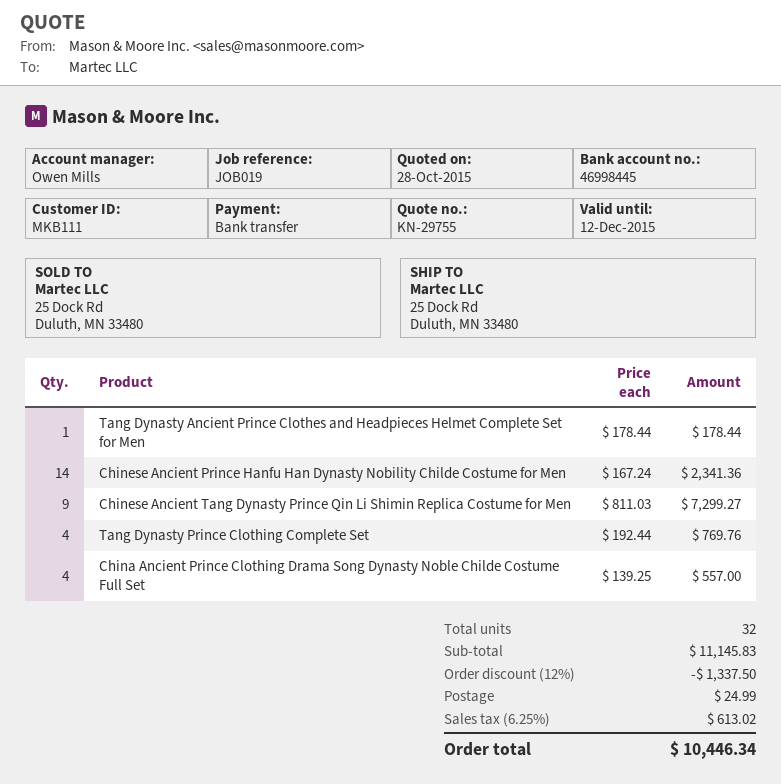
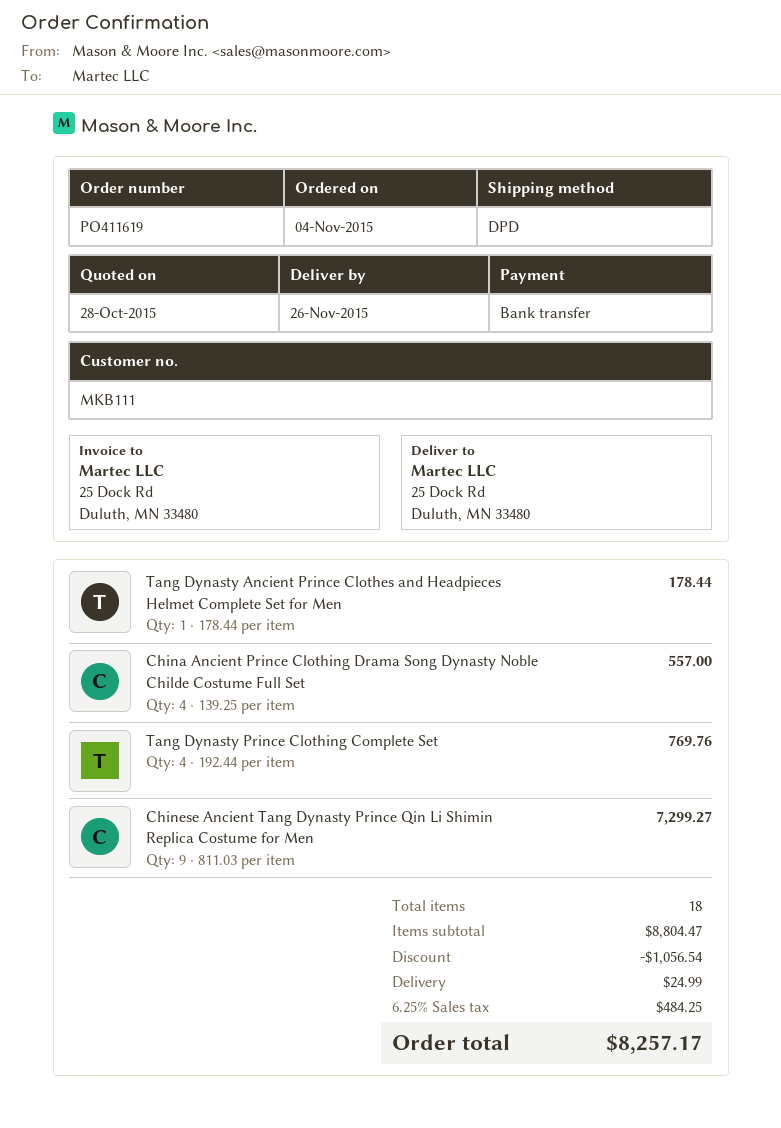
Chinese Ancient Prince Hanfu Han Dynasty Nobility Childe Costume for Men: 14 x 167.24 = 2341.36 -> none
total quantity: 32 -> 18
subtotal: 11145.83 -> 8804.47
discount: 1337.50 -> 1056.54
tax: 6.25% = 613.02 -> 6.25% = 484.25
total: 10446.34 -> 8257.17

